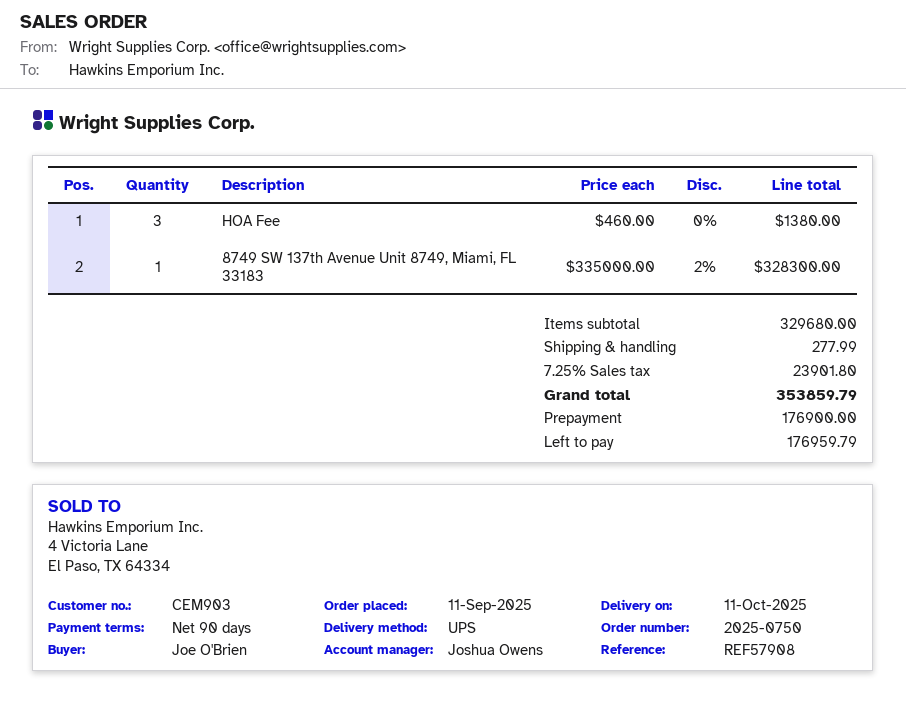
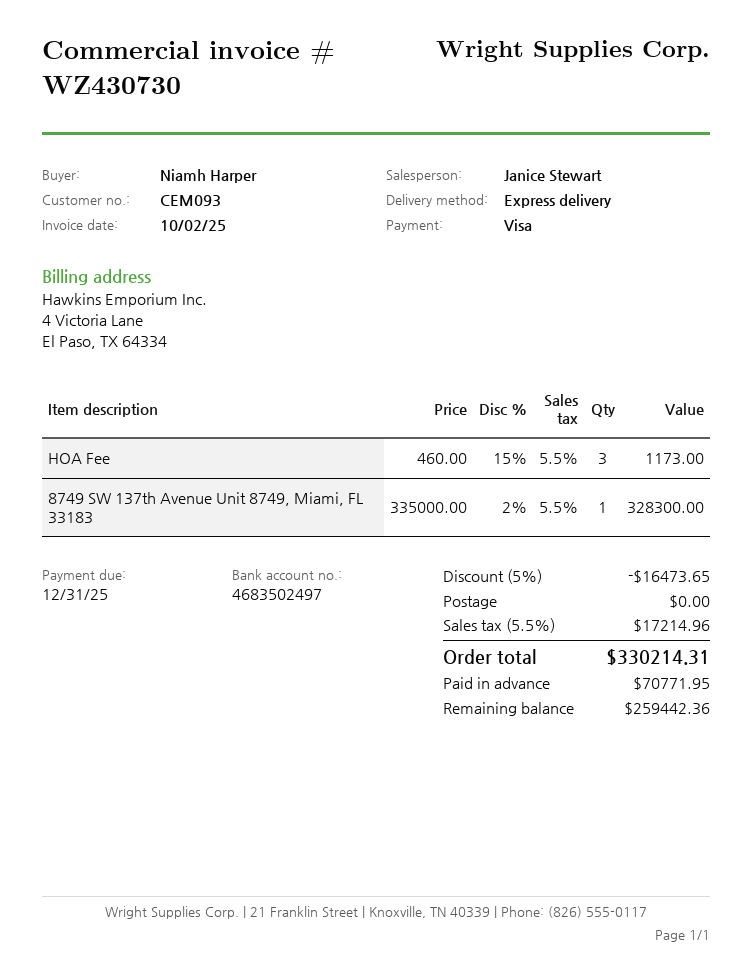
customer number: CEM903 -> CEM093
ordered by: Joe O'Brien -> Niamh Harper
sales rep: Joshua Owens -> Janice Stewart
shipping method: UPS -> express
HOA Fee: 3 x 460.00 = 1380.00 -> 3 x 460.00 - 15% = 1173.00
discount: none -> 5% = 16473.65
shipping: 277.99 -> 0.00
tax: 7.25% = 23901.80 -> 5.5% = 17214.96
total: 353859.79 -> 330214.31
deposit: 176900.00 -> 70771.95
balance: 176959.79 -> 259442.36

